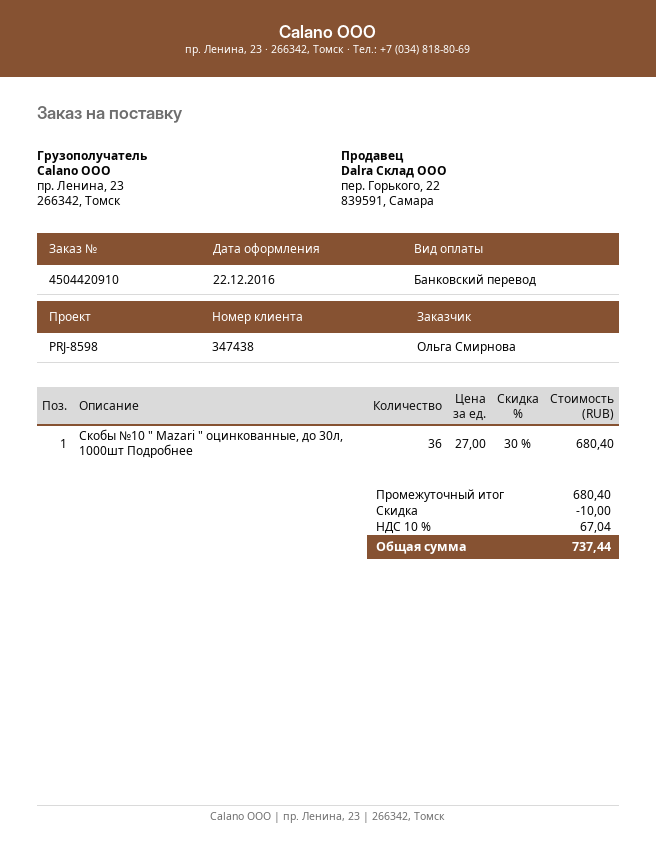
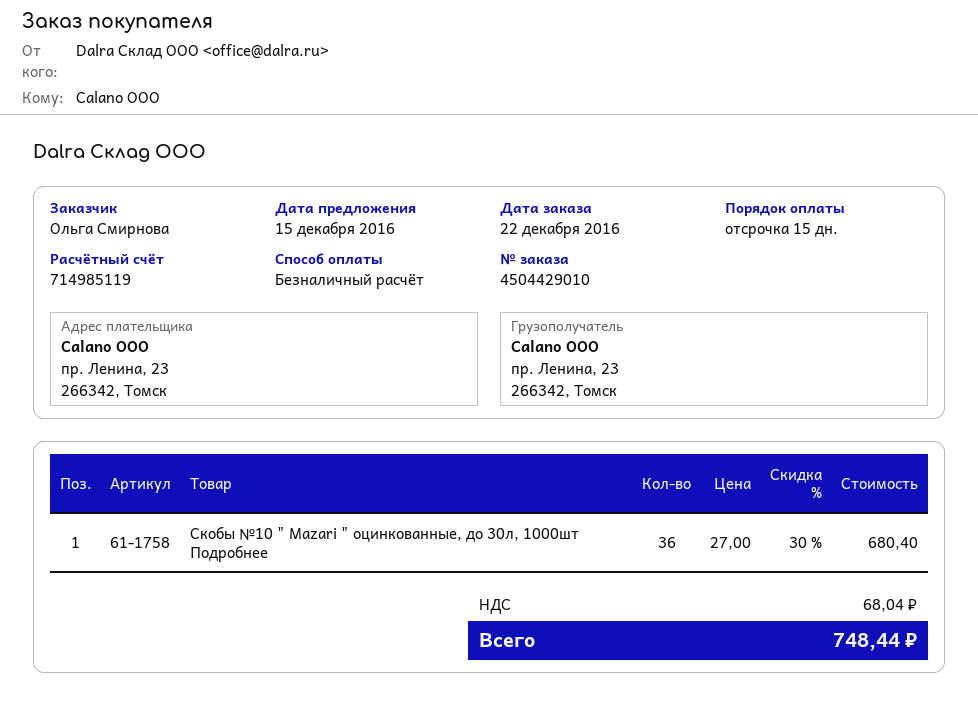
order number: 4504420910 -> 4504429010
discount: 10.00 -> none
tax: 67.04 -> 68.04
total: 737.44 -> 748.44

